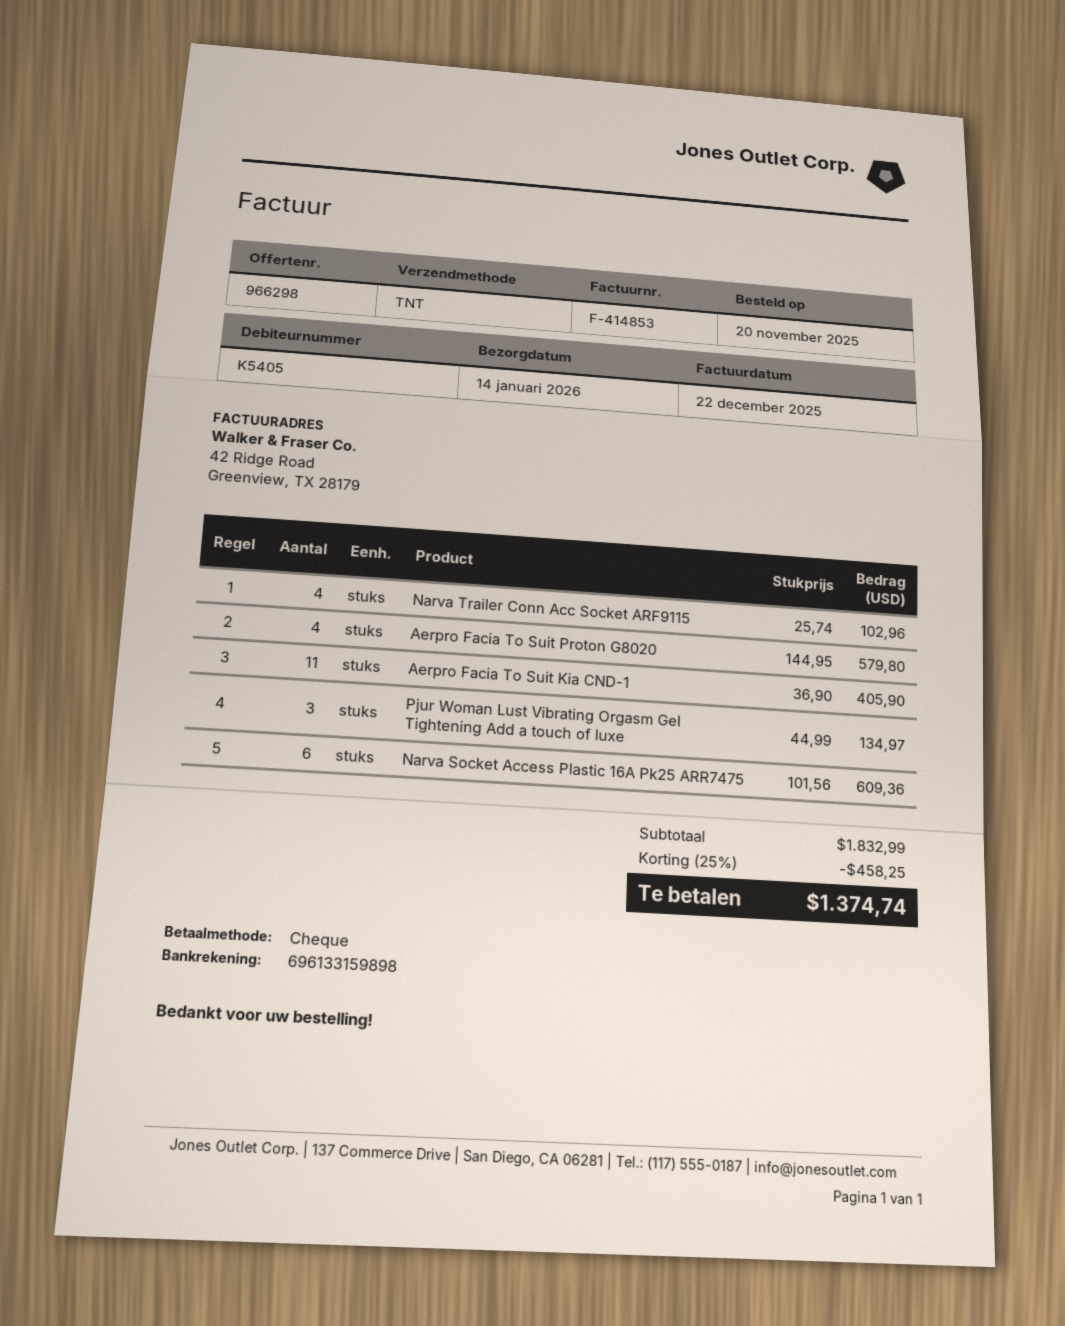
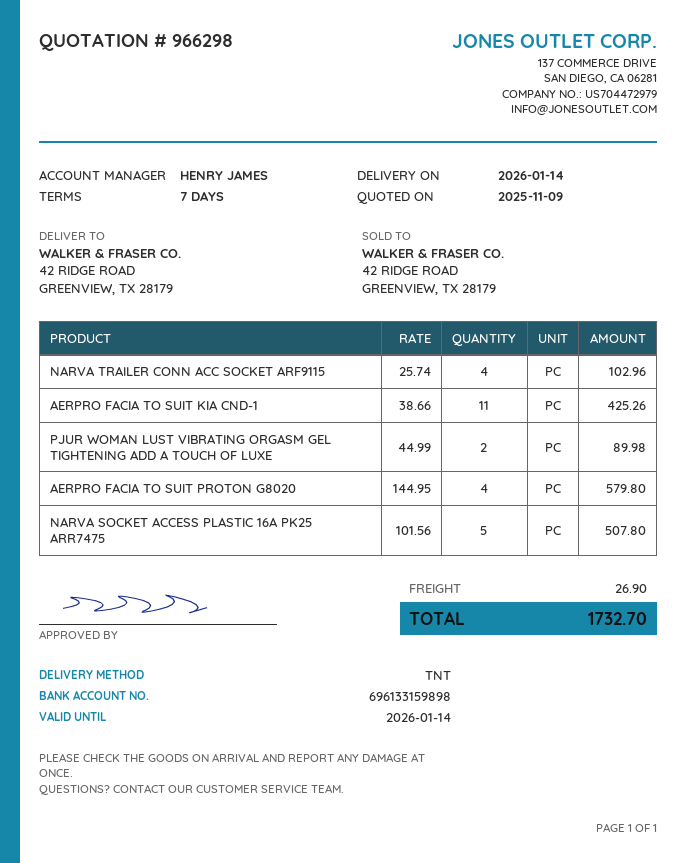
Aerpro Facia To Suit Kia CND-1: 11 x 36.90 = 405.90 -> 11 x 38.66 = 425.26
Pjur Woman Lust Vibrating Orgasm Gel Tightening Add a touch of luxe: 3 x 44.99 = 134.97 -> 2 x 44.99 = 89.98
Narva Socket Access Plastic 16A Pk25 ARR7475: 6 x 101.56 = 609.36 -> 5 x 101.56 = 507.80
discount: 25% = 458.25 -> none
shipping: none -> 26.90
total: 1374.74 -> 1732.70

